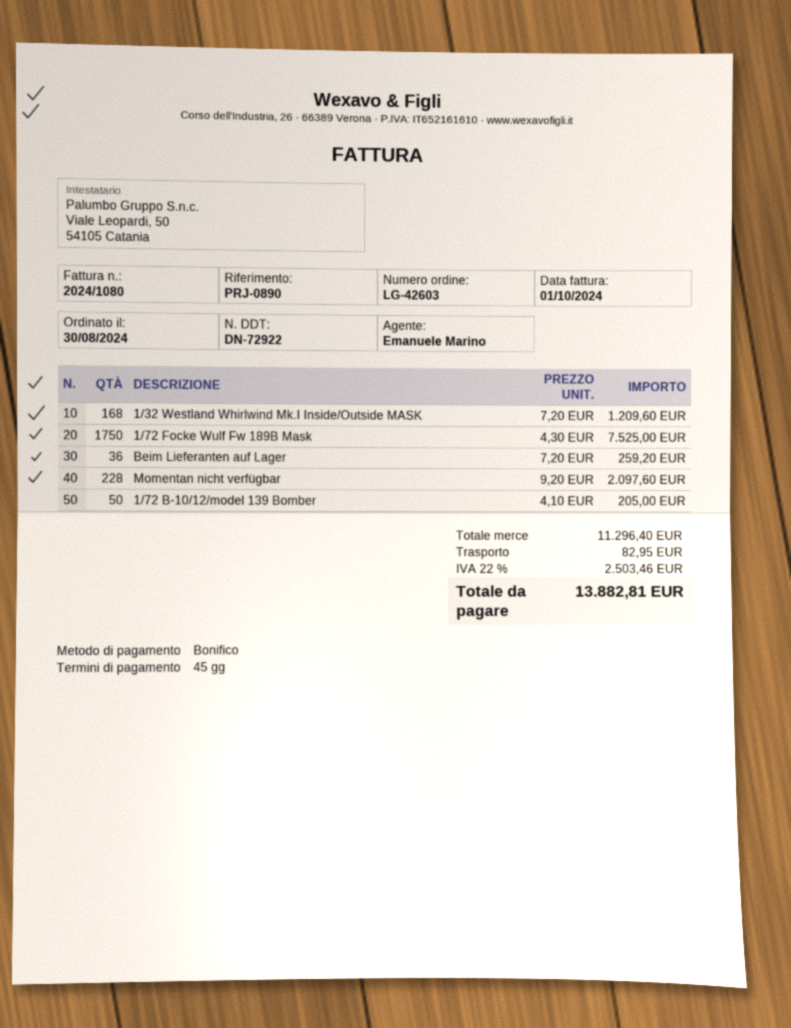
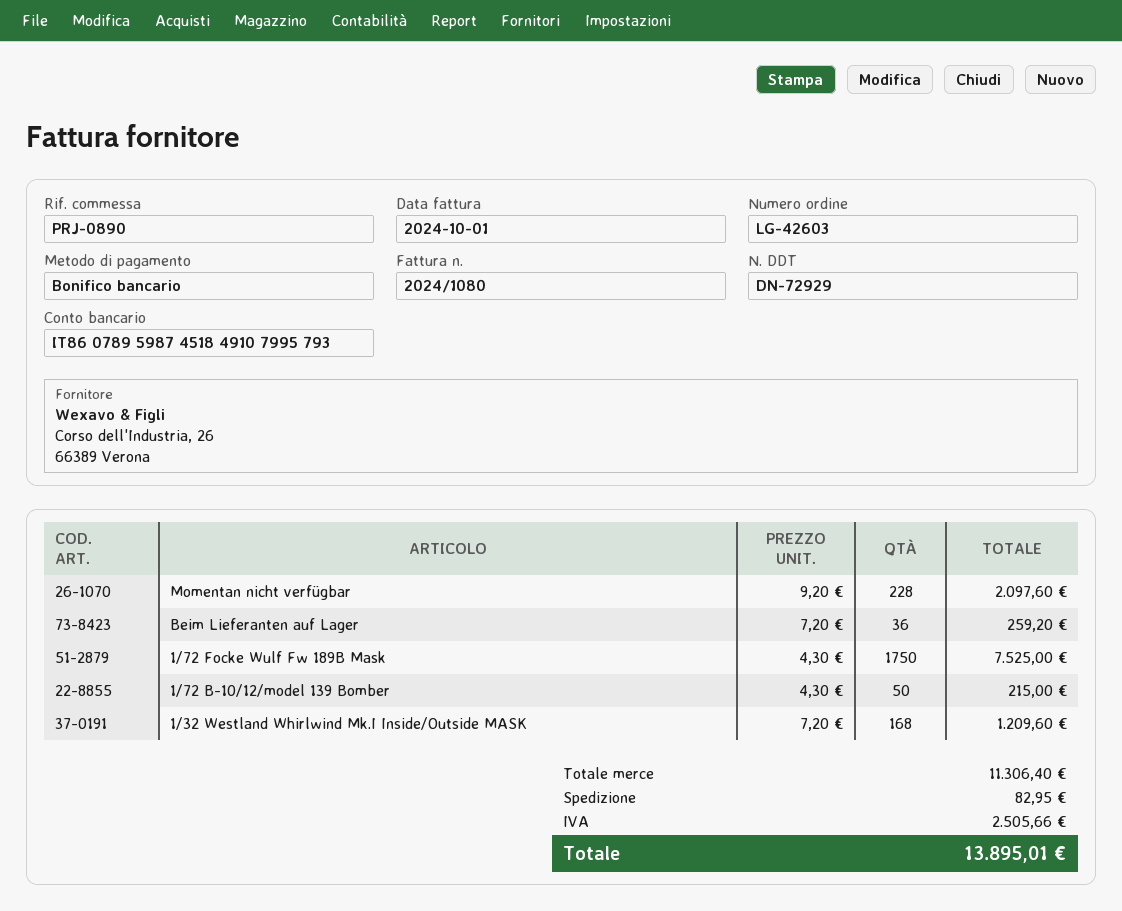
delivery note number: DN-72922 -> DN-72929
1/72 B-10/12/model 139 Bomber: 50 x 4.10 = 205.00 -> 50 x 4.30 = 215.00
subtotal: 11296.40 -> 11306.40
tax: 2503.46 -> 2505.66
total: 13882.81 -> 13895.01

